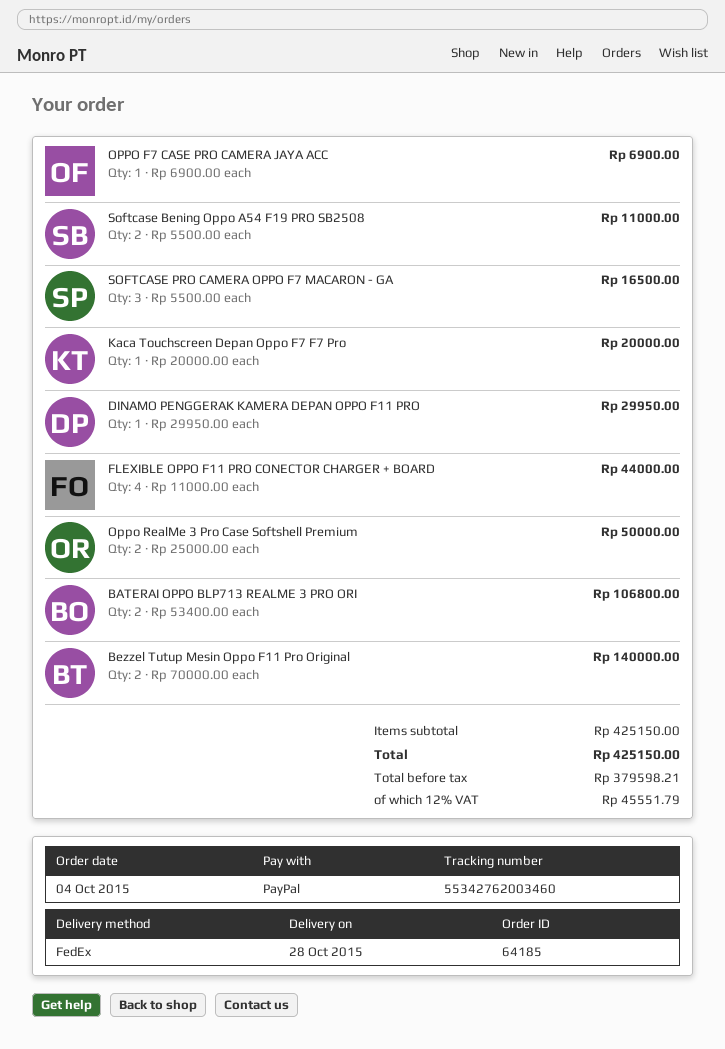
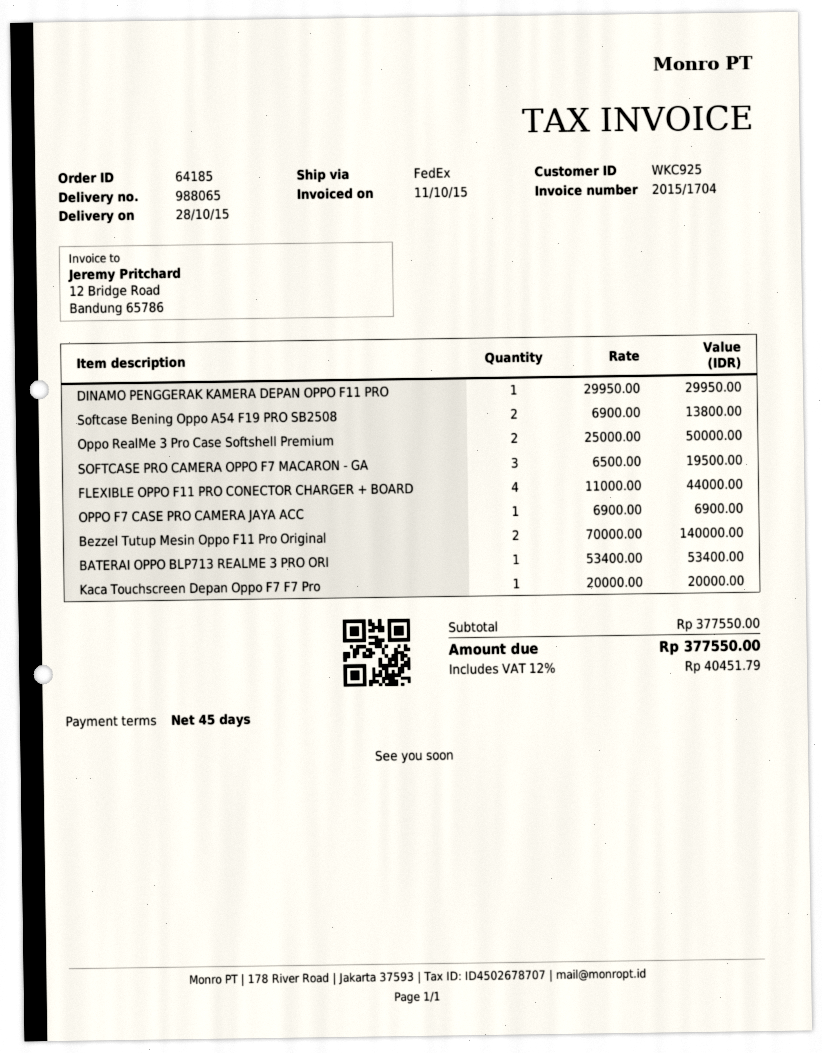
Softcase Bening Oppo A54 F19 PRO SB2508: 2 x 5500.00 = 11000.00 -> 2 x 6900.00 = 13800.00
SOFTCASE PRO CAMERA OPPO F7 MACARON - GA: 3 x 5500.00 = 16500.00 -> 3 x 6500.00 = 19500.00
BATERAI OPPO BLP713 REALME 3 PRO ORI: 2 x 53400.00 = 106800.00 -> 1 x 53400.00 = 53400.00
subtotal: 425150.00 -> 377550.00
tax: 12% = 45551.79 -> 12% = 40451.79
total: 425150.00 -> 377550.00

